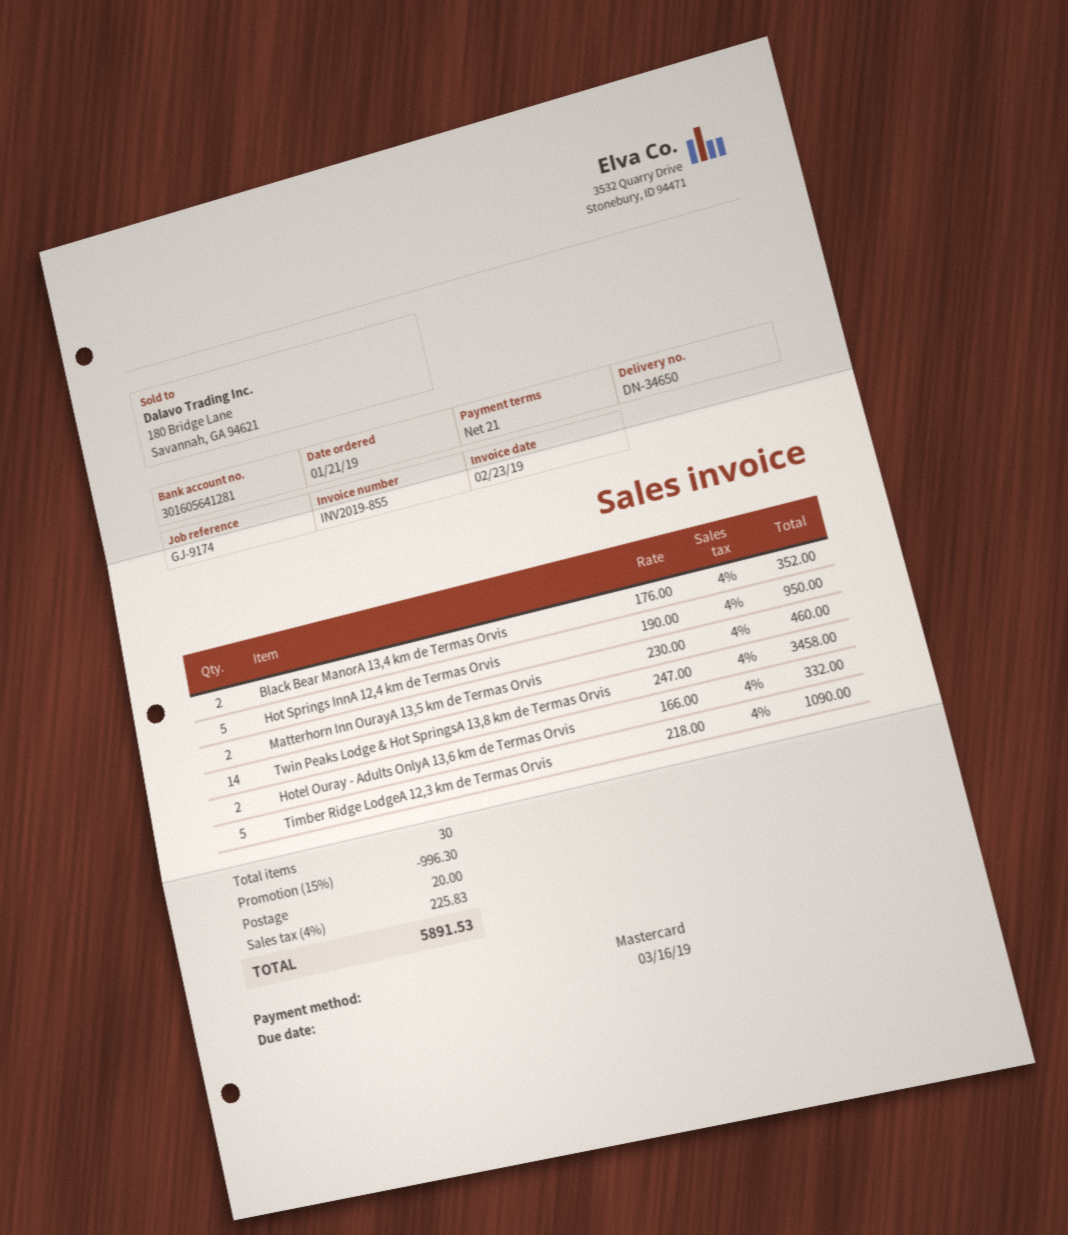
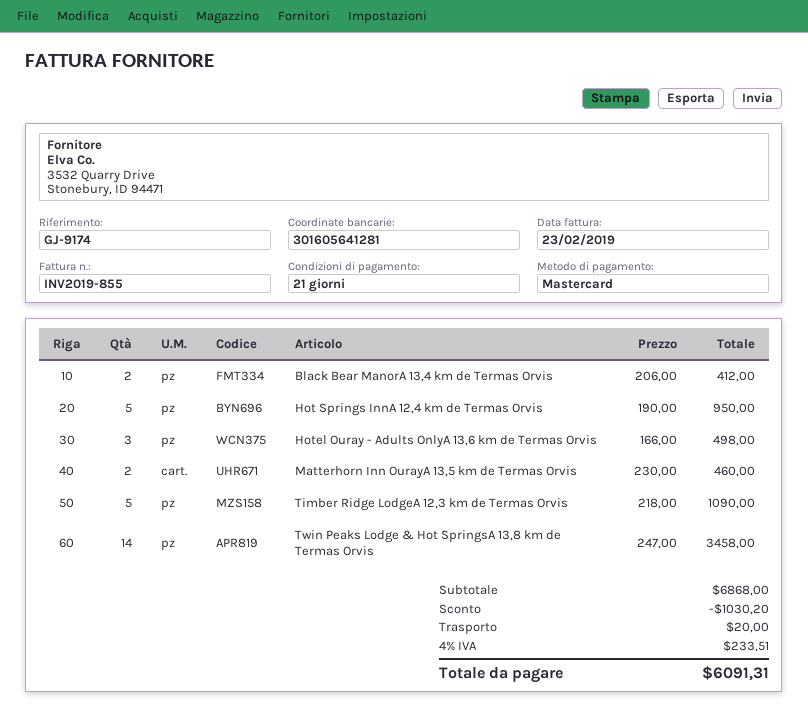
Black Bear ManorA 13,4 km de Termas Orvis: 2 x 176.00 = 352.00 -> 2 x 206.00 = 412.00
Hotel Ouray - Adults OnlyA 13,6 km de Termas Orvis: 2 x 166.00 = 332.00 -> 3 x 166.00 = 498.00
discount: 996.30 -> 1030.20
tax: 4% = 225.83 -> 4% = 233.51
total: 5891.53 -> 6091.31

